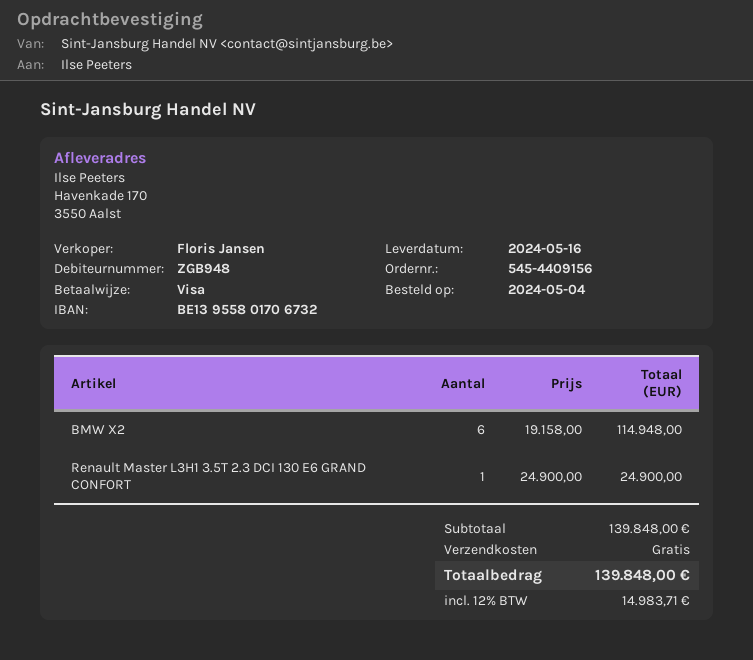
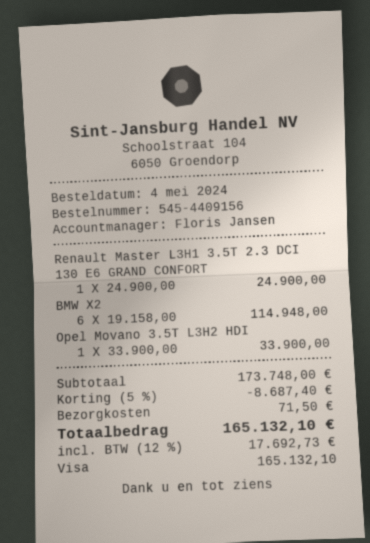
Opel Movano 3.5T L3H2 HDI: none -> 1 x 33900.00 = 33900.00
subtotal: 139848.00 -> 173748.00
discount: none -> 5% = 8687.40
shipping: 0.00 -> 71.50
tax: 12% = 14983.71 -> 12% = 17692.73
total: 139848.00 -> 165132.10

